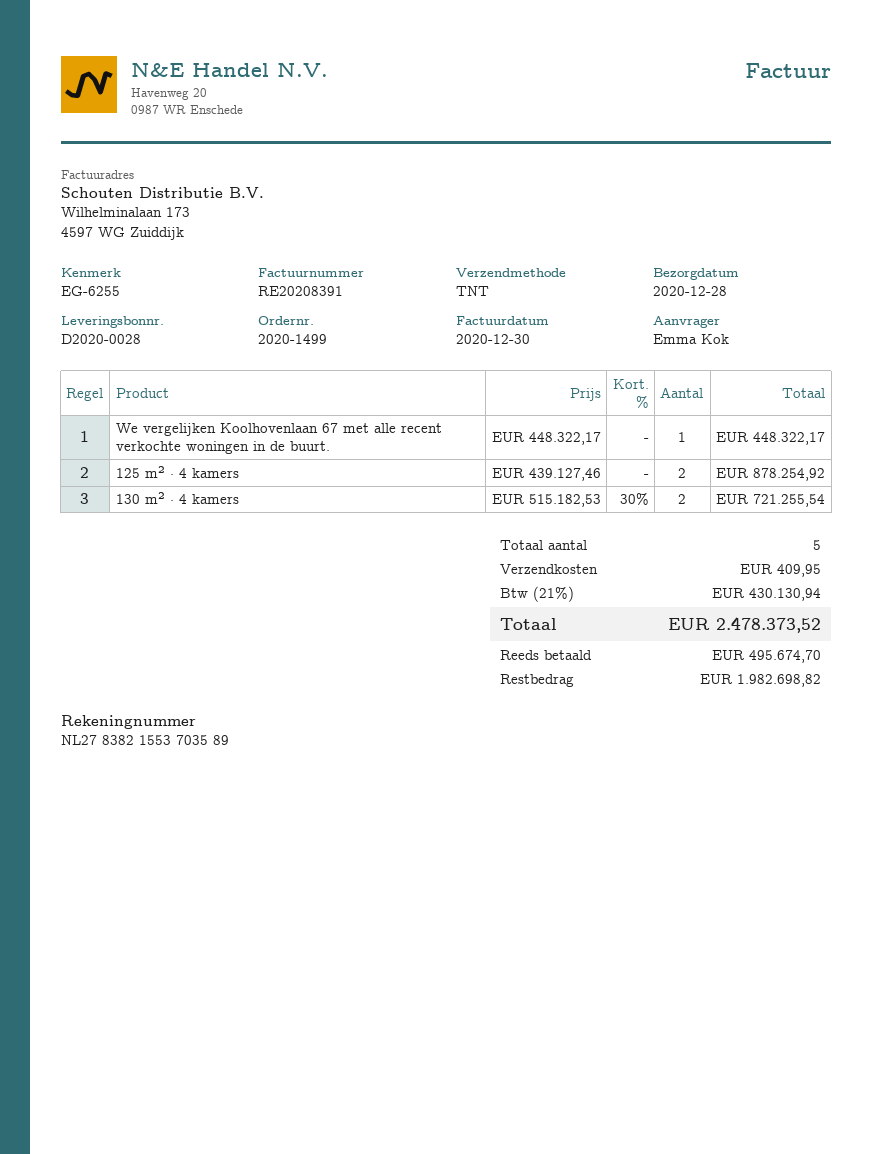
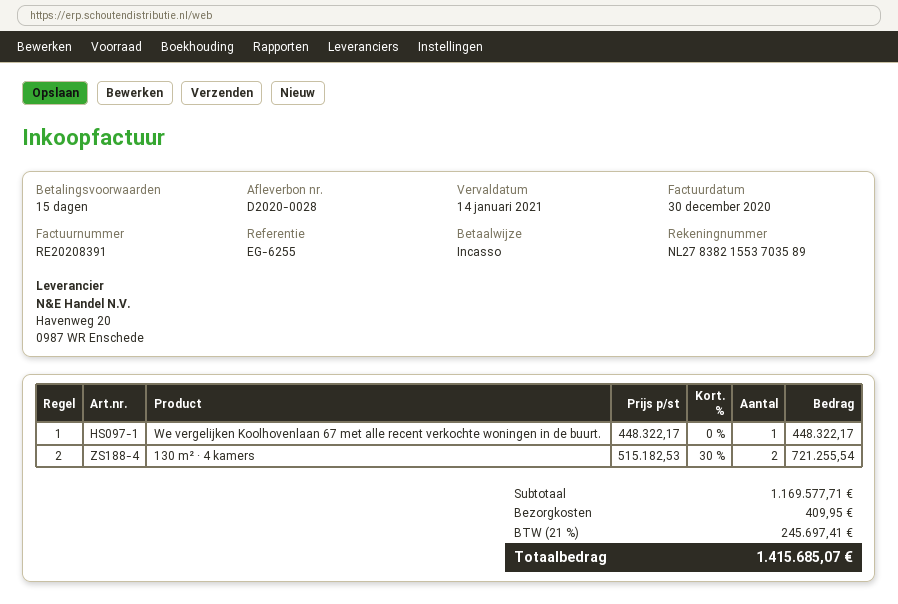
125 m² · 4 kamers: 2 x 439127.46 = 878254.92 -> none
tax: 21% = 430130.94 -> 21% = 245697.41
total: 2478373.52 -> 1415685.07

